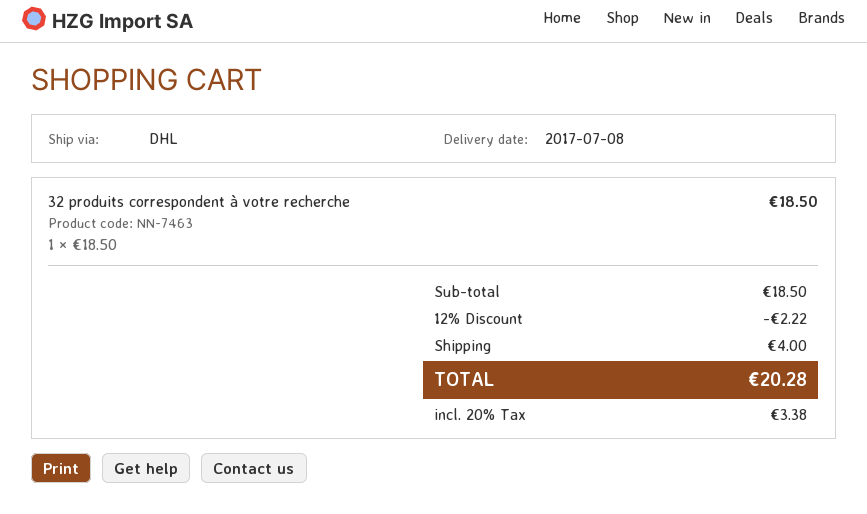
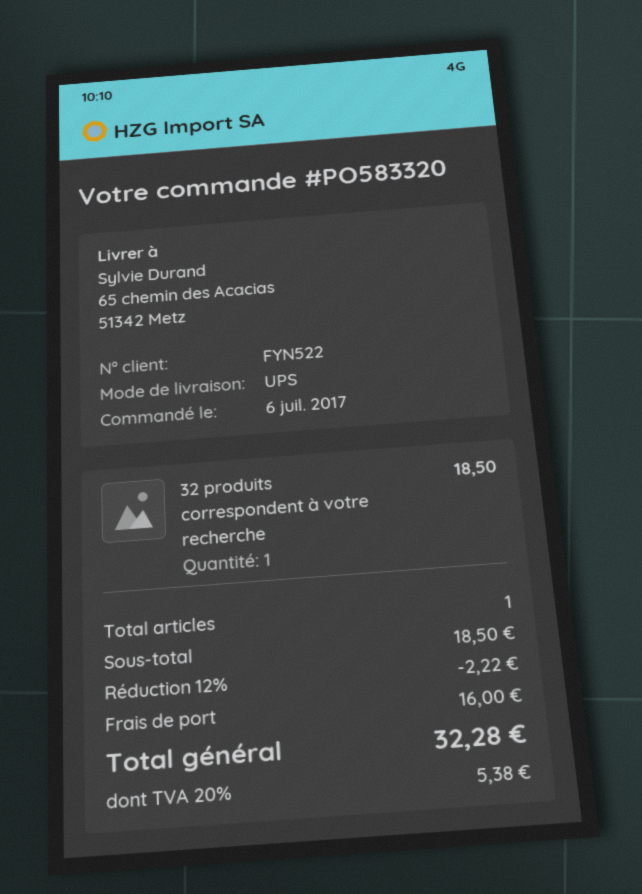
shipping method: DHL -> UPS
shipping: 4.00 -> 16.00
tax: 20% = 3.38 -> 20% = 5.38
total: 20.28 -> 32.28

